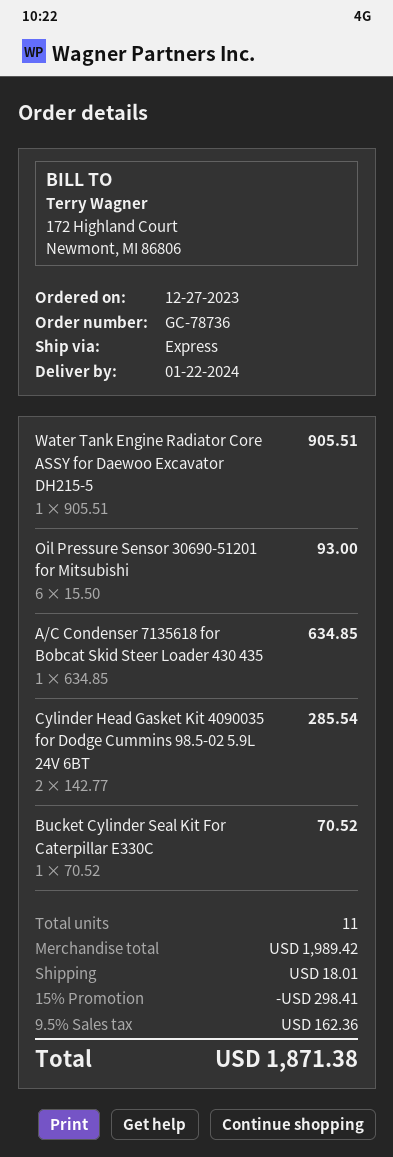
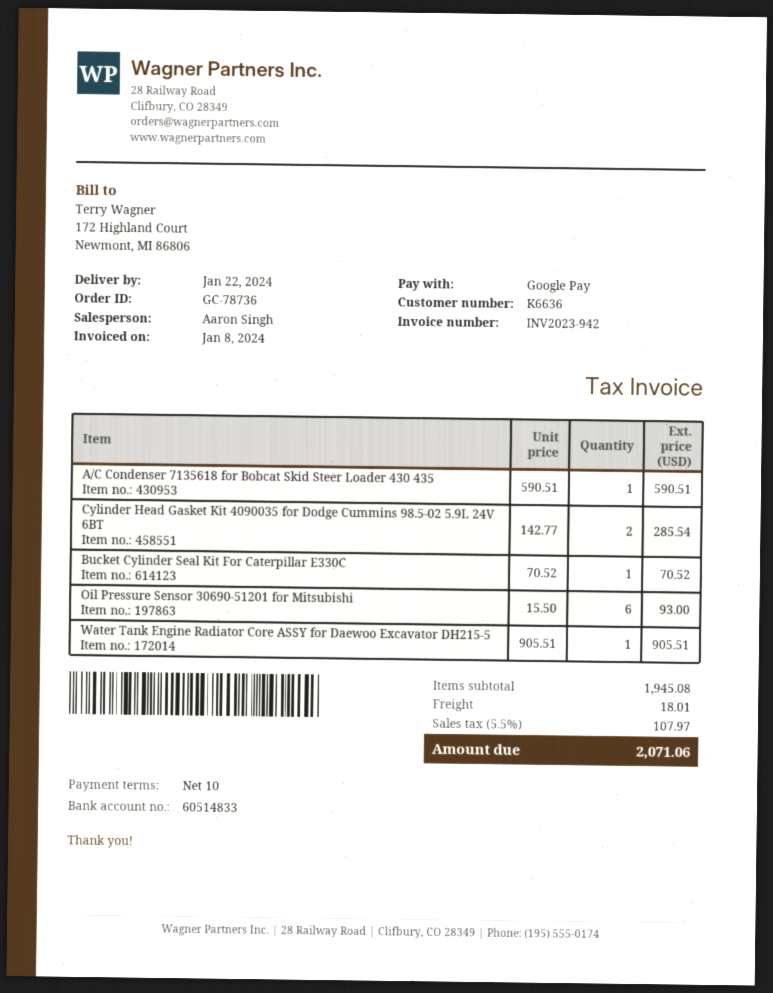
A/C Condenser 7135618 for Bobcat Skid Steer Loader 430 435: 1 x 634.85 = 634.85 -> 1 x 590.51 = 590.51
subtotal: 1989.42 -> 1945.08
discount: 15% = 298.41 -> none
tax: 9.5% = 162.36 -> 5.5% = 107.97
total: 1871.38 -> 2071.06

